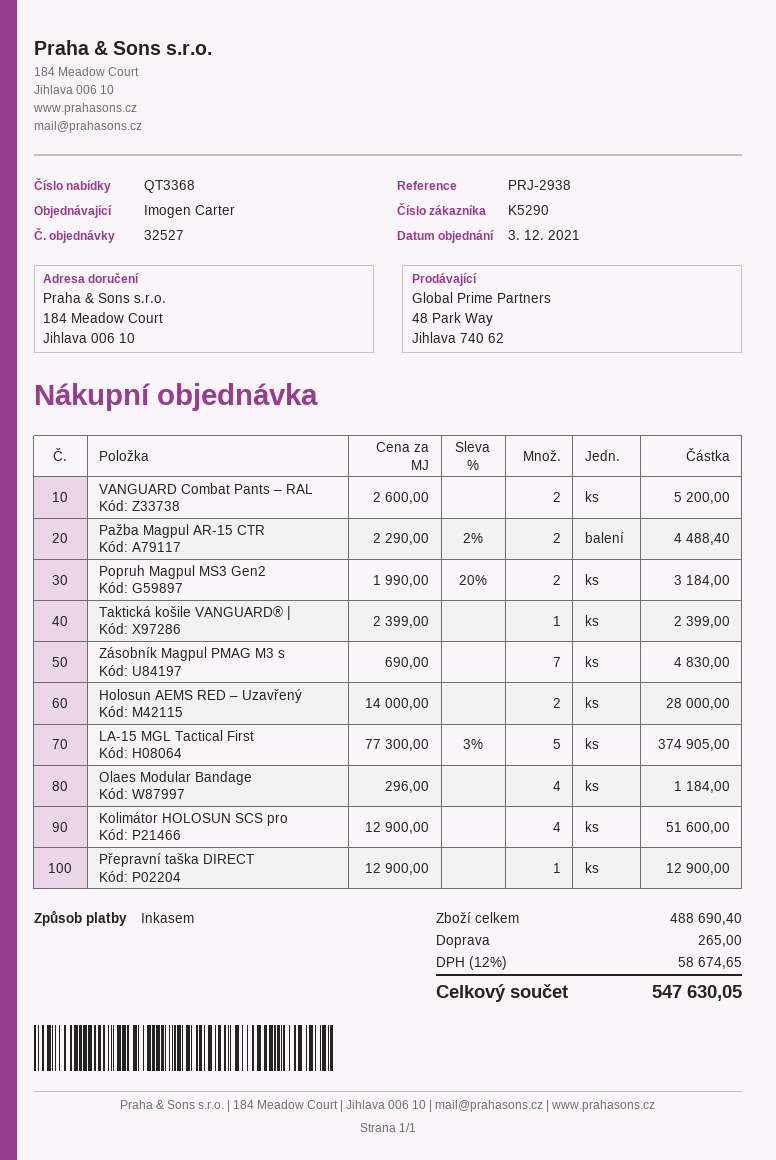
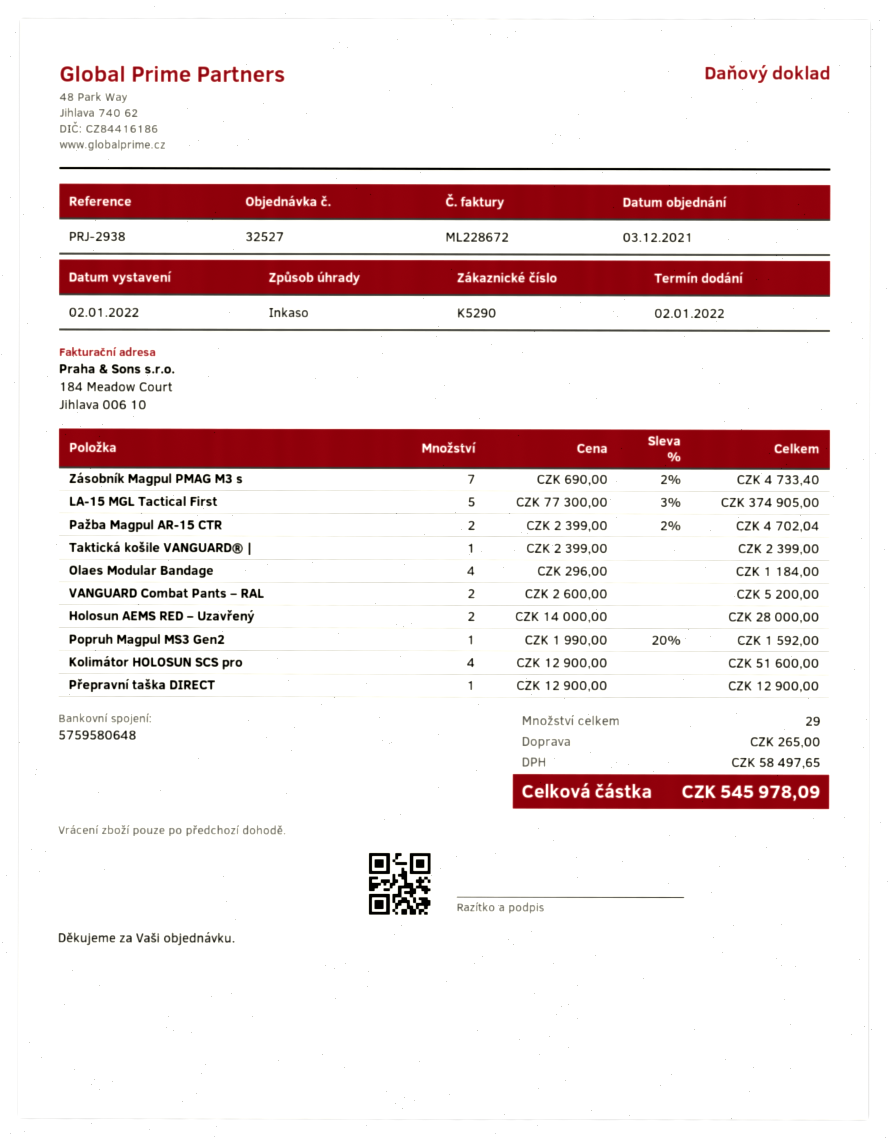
Pažba Magpul AR-15 CTR: 2 x 2290.00 - 2% = 4488.40 -> 2 x 2399.00 - 2% = 4702.04
Popruh Magpul MS3 Gen2: 2 x 1990.00 - 20% = 3184.00 -> 1 x 1990.00 - 20% = 1592.00
Zásobník Magpul PMAG M3 s: 7 x 690.00 = 4830.00 -> 7 x 690.00 - 2% = 4733.40
tax: 58674.65 -> 58497.65
total: 547630.05 -> 545978.09

